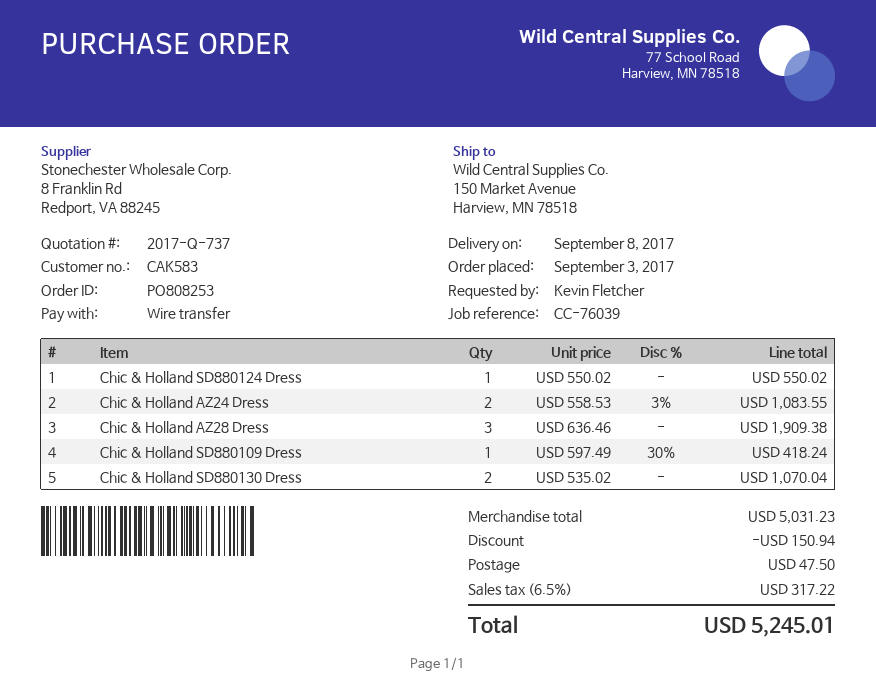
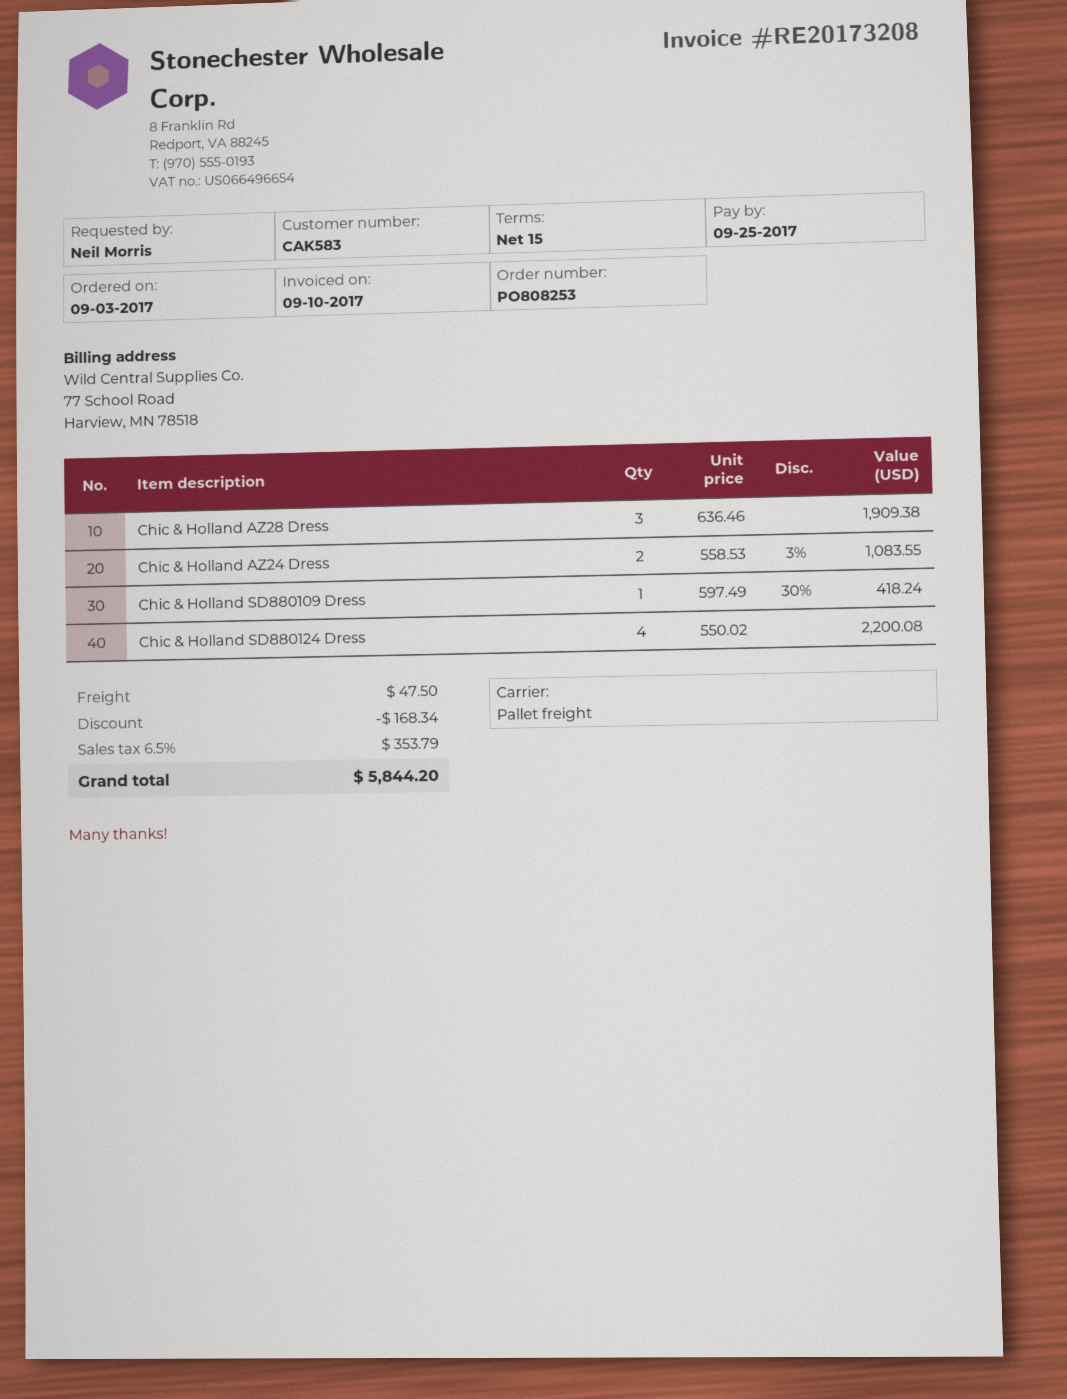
ordered by: Kevin Fletcher -> Neil Morris
Chic & Holland SD880124 Dress: 1 x 550.02 = 550.02 -> 4 x 550.02 = 2200.08
Chic & Holland SD880130 Dress: 2 x 535.02 = 1070.04 -> none
discount: 150.94 -> 168.34
tax: 6.5% = 317.22 -> 6.5% = 353.79
total: 5245.01 -> 5844.20

